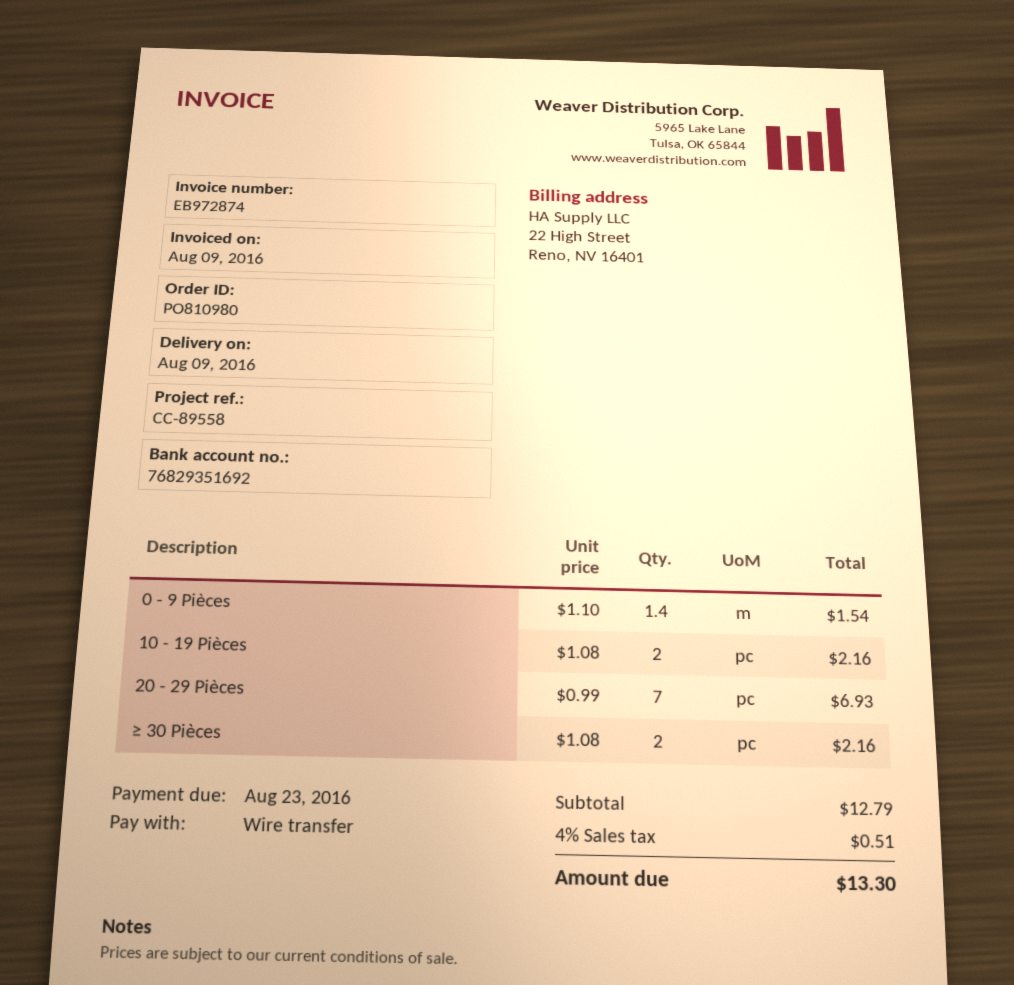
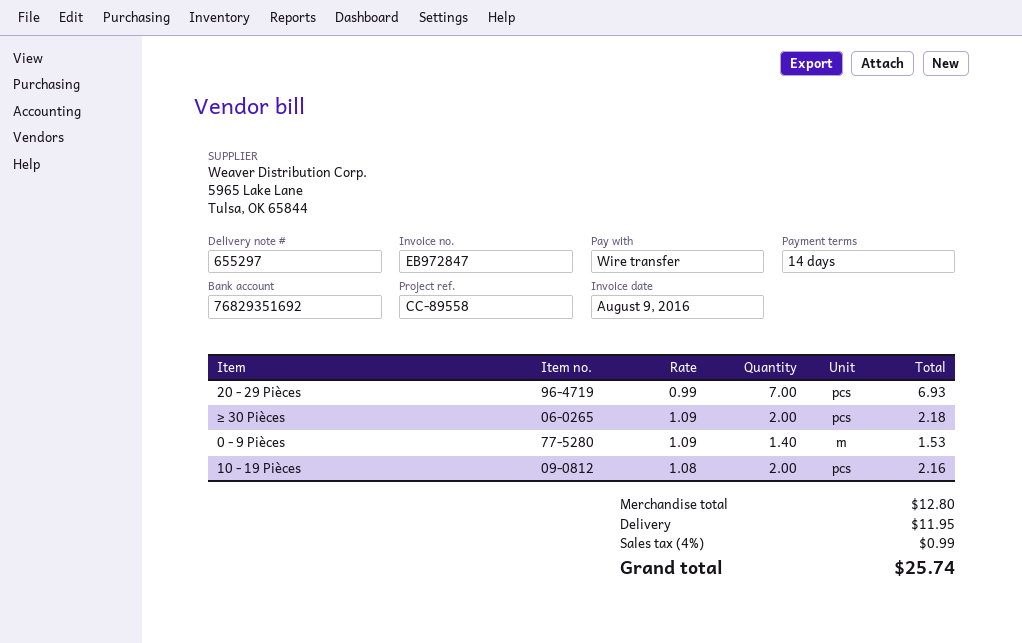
invoice number: EB972874 -> EB972847
0 - 9 Pièces: 1.4 x 1.10 = 1.54 -> 1.4 x 1.09 = 1.53
≥ 30 Pièces: 2 x 1.08 = 2.16 -> 2 x 1.09 = 2.18
subtotal: 12.79 -> 12.80
shipping: none -> 11.95
tax: 4% = 0.51 -> 4% = 0.99
total: 13.30 -> 25.74

